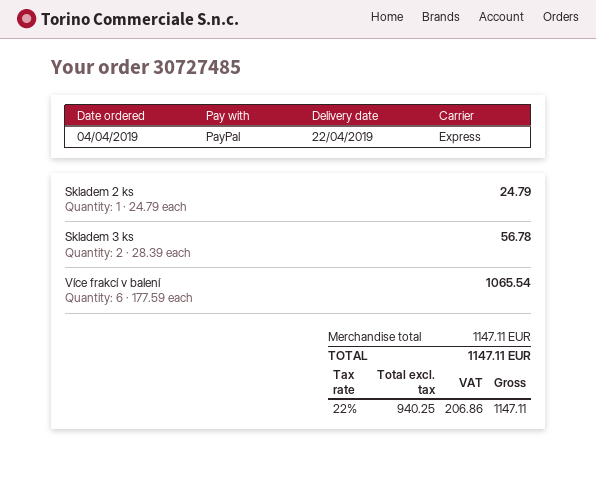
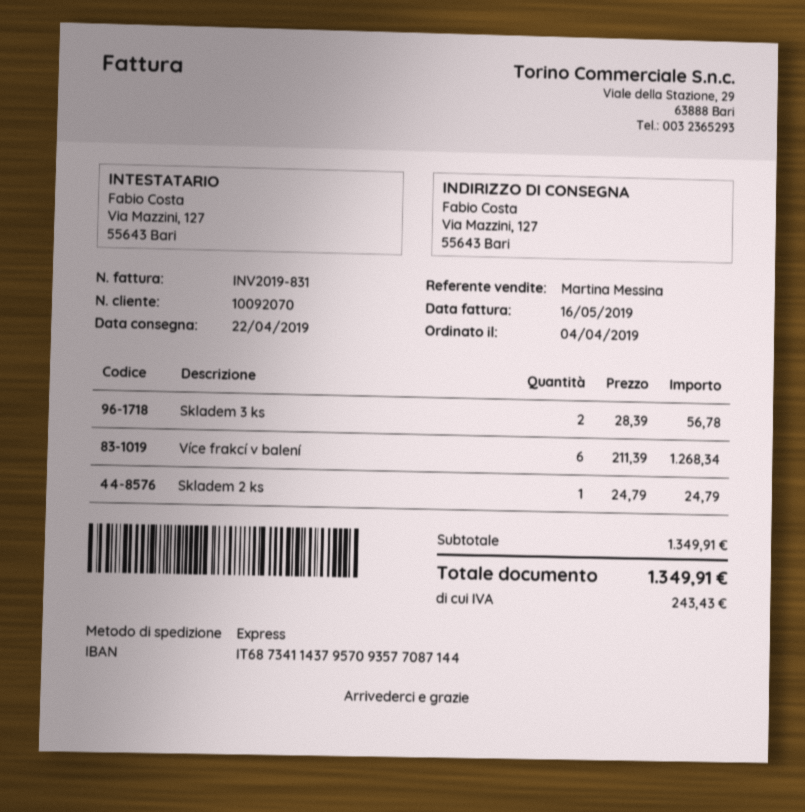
Více frakcí v balení: 6 x 177.59 = 1065.54 -> 6 x 211.39 = 1268.34
subtotal: 1147.11 -> 1349.91
tax: 206.86 -> 243.43
total: 1147.11 -> 1349.91

